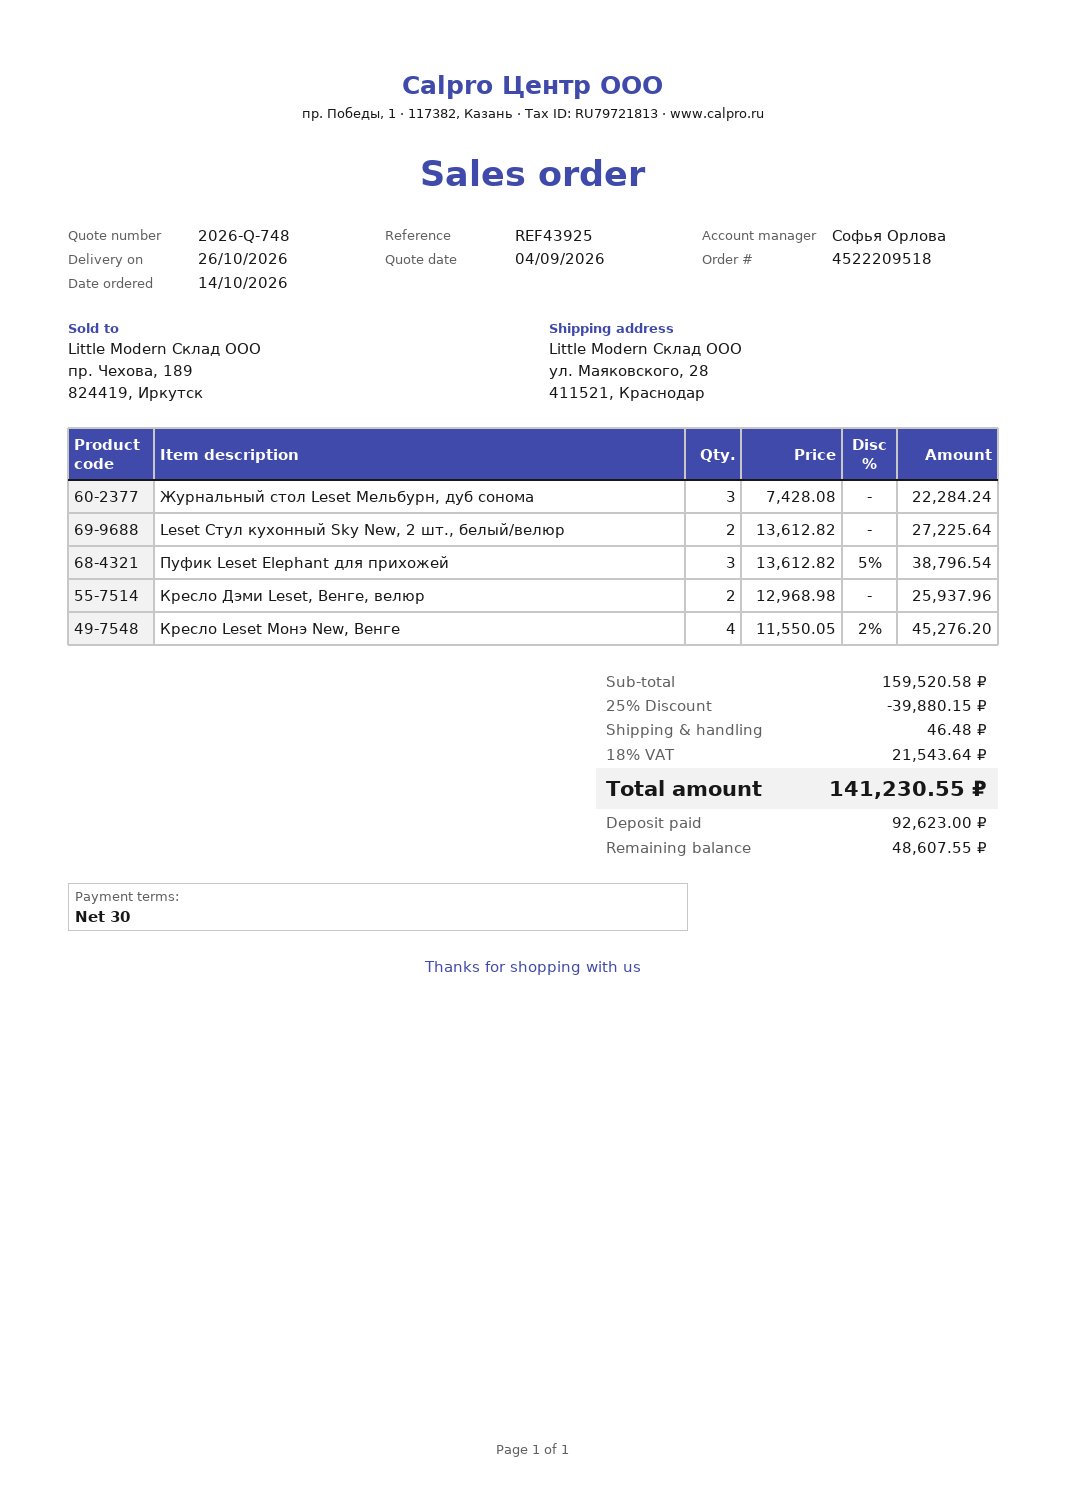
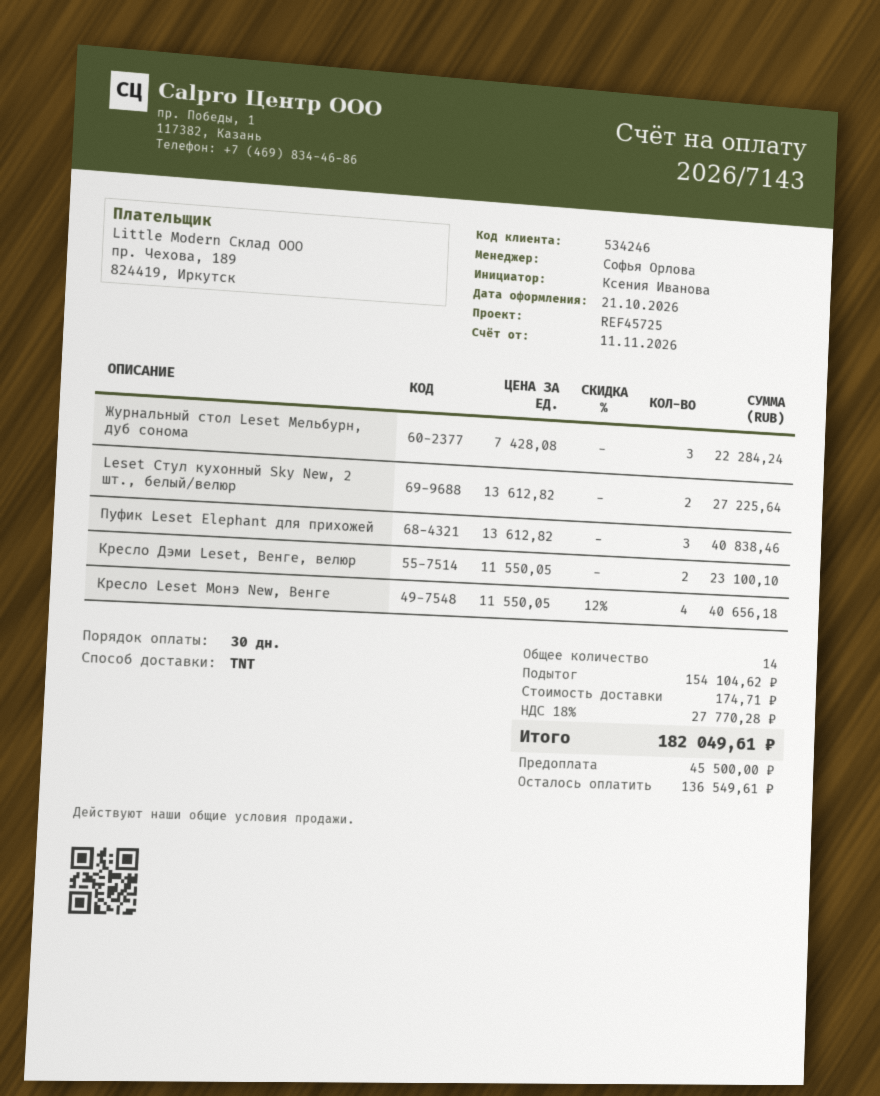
order date: 2026-10-14 -> 2026-10-21
reference: REF43925 -> REF45725
Пуфик Leset Elephant для прихожей: 3 x 13612.82 - 5% = 38796.54 -> 3 x 13612.82 = 40838.46
Кресло Дэми Leset, Венге, велюр: 2 x 12968.98 = 25937.96 -> 2 x 11550.05 = 23100.10
Кресло Leset Монэ New, Венге: 4 x 11550.05 - 2% = 45276.20 -> 4 x 11550.05 - 12% = 40656.18
subtotal: 159520.58 -> 154104.62
discount: 25% = 39880.15 -> none
shipping: 46.48 -> 174.71
tax: 18% = 21543.64 -> 18% = 27770.28
total: 141230.55 -> 182049.61
deposit: 92623.00 -> 45500.00
balance: 48607.55 -> 136549.61

